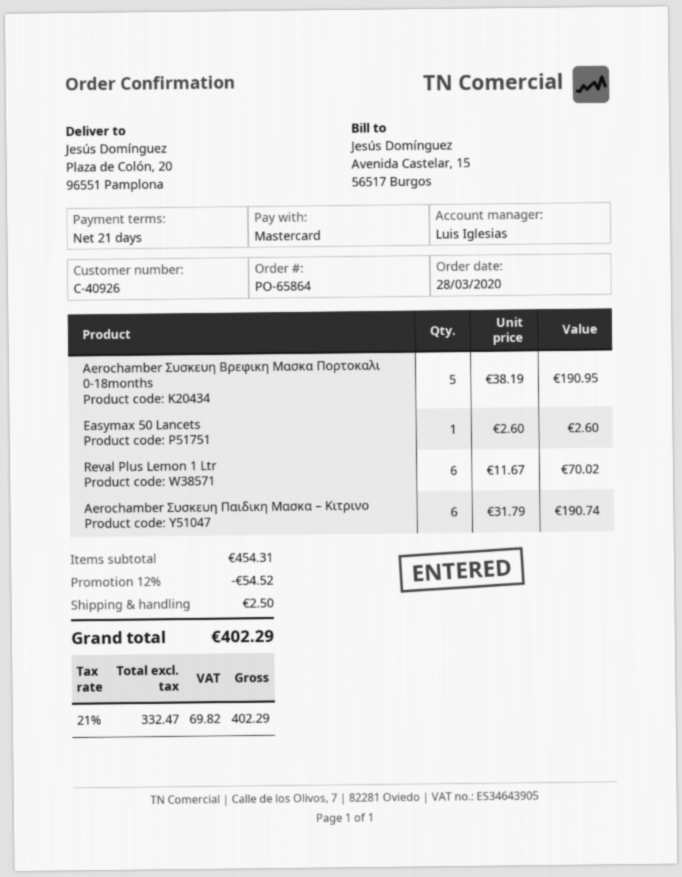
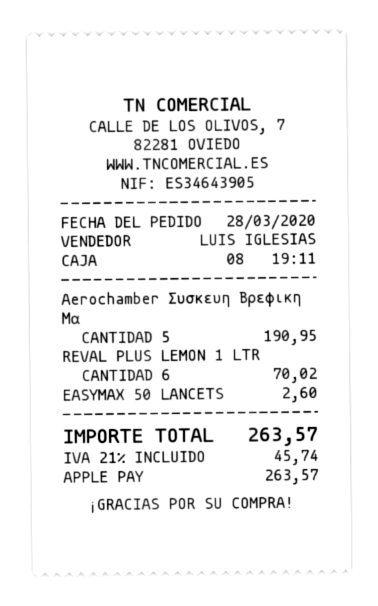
payment method: Mastercard -> Apple Pay
Aerochamber Συσκευη Παιδικη Μασκα – Κιτρινο: 6 for 190.74 -> none
discount: 12% = 54.52 -> none
shipping: 2.50 -> none
tax: 21% = 69.82 -> 21% = 45.74
total: 402.29 -> 263.57

